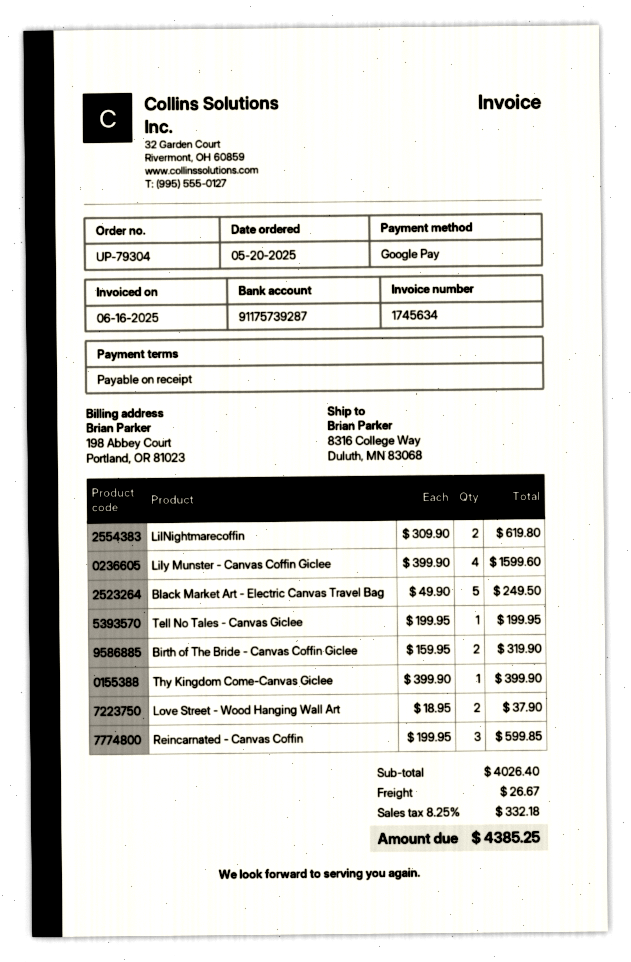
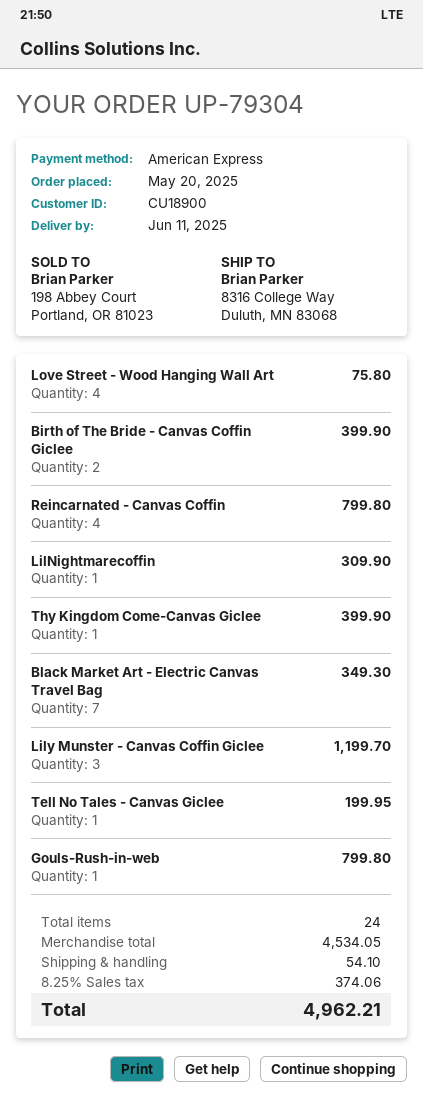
payment method: Google Pay -> American Express
LilNightmarecoffin: 2 for 619.80 -> 1 for 309.90
Lily Munster - Canvas Coffin Giclee: 4 for 1599.60 -> 3 for 1199.70
Black Market Art - Electric Canvas Travel Bag: 5 for 249.50 -> 7 for 349.30
Birth of The Bride - Canvas Coffin Giclee: 2 for 319.90 -> 2 for 399.90
Love Street - Wood Hanging Wall Art: 2 for 37.90 -> 4 for 75.80
Reincarnated - Canvas Coffin: 3 for 599.85 -> 4 for 799.80
Gouls-Rush-in-web: none -> 1 for 799.80
subtotal: 4026.40 -> 4534.05
shipping: 26.67 -> 54.10
tax: 8.25% = 332.18 -> 8.25% = 374.06
total: 4385.25 -> 4962.21

